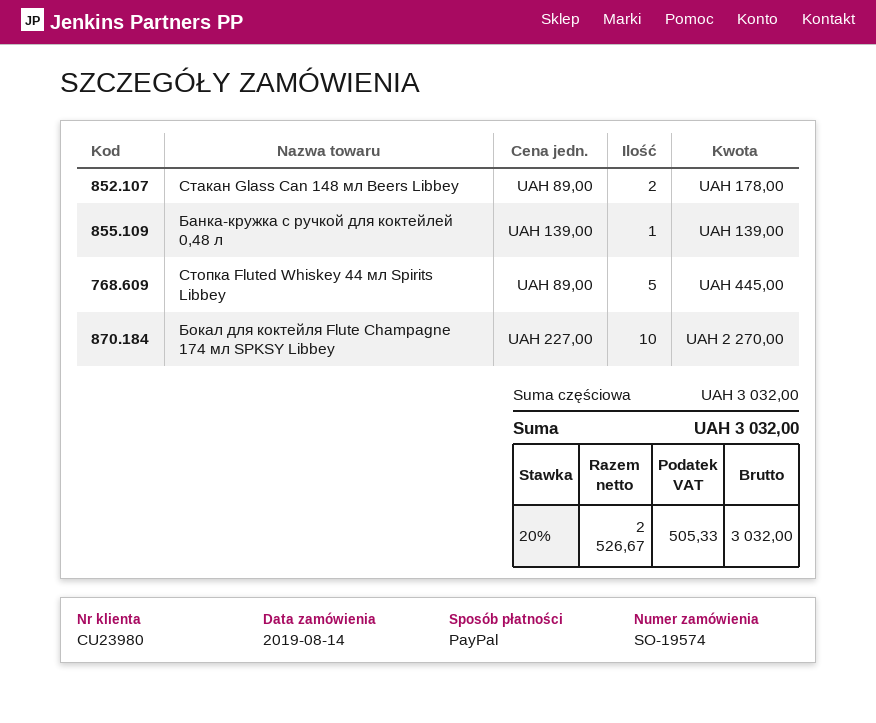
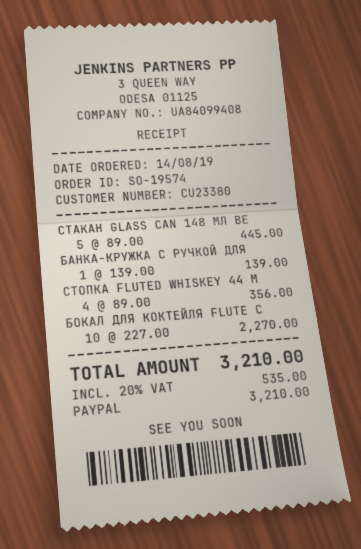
customer number: CU23980 -> CU23380
Стакан Glass Can 148 мл Beers Libbey: 2 x 89.00 = 178.00 -> 5 x 89.00 = 445.00
Стопка Fluted Whiskey 44 мл Spirits Libbey: 5 x 89.00 = 445.00 -> 4 x 89.00 = 356.00
tax: 20% = 505.33 -> 20% = 535.00
total: 3032.00 -> 3210.00

